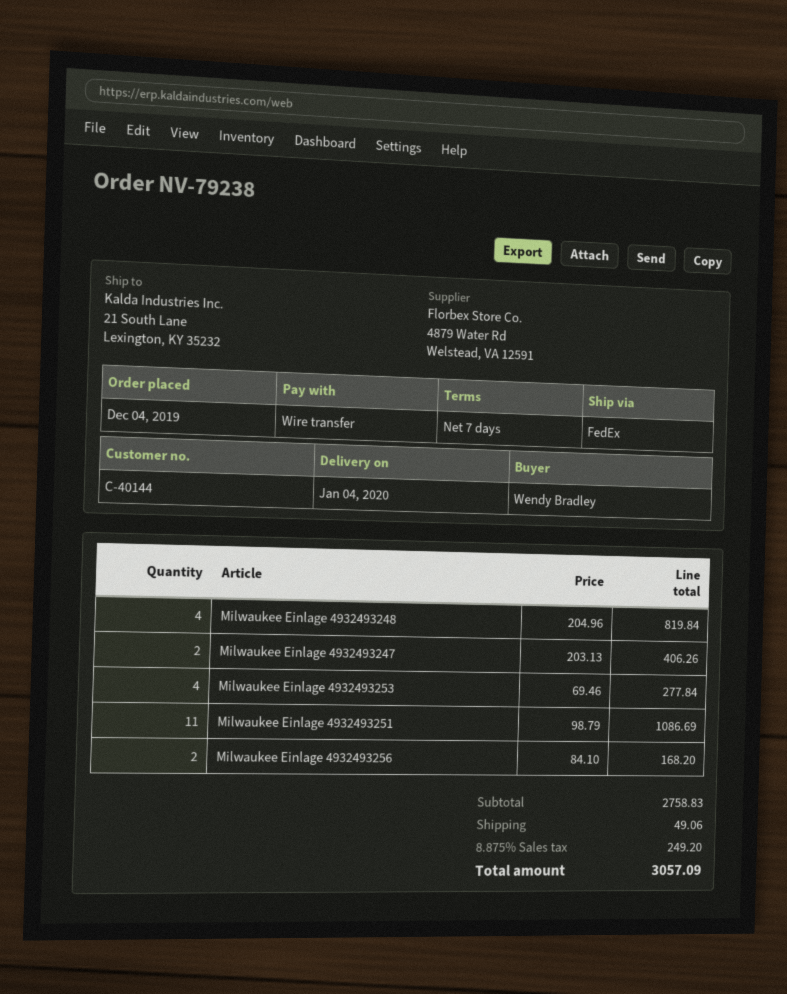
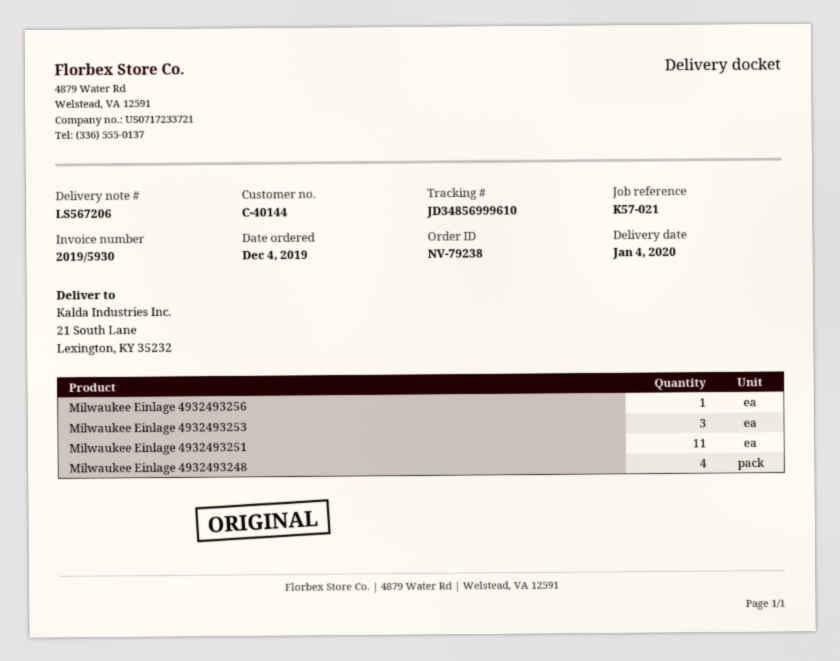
Milwaukee Einlage 4932493247: 2 -> none
Milwaukee Einlage 4932493253: 4 -> 3
Milwaukee Einlage 4932493256: 2 -> 1

